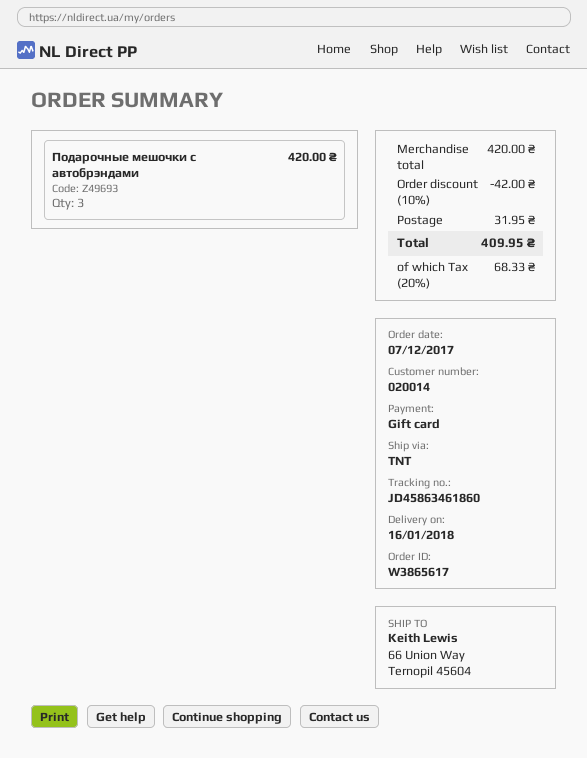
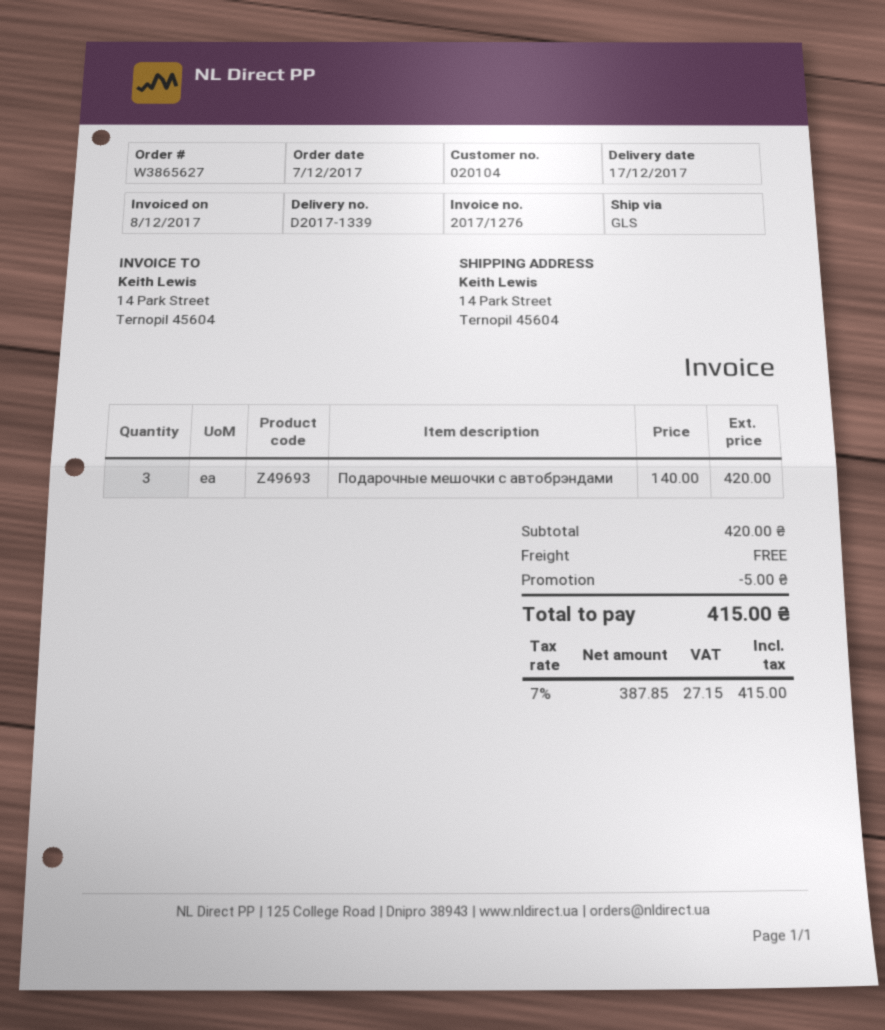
order number: W3865617 -> W3865627
delivery date: 2018-01-16 -> 2017-12-17
customer number: 020014 -> 020104
shipping method: TNT -> GLS
ship to: 66 Union Way, Ternopil 45604 -> 14 Park Street, Ternopil 45604
discount: 42.00 -> 5.00
shipping: 31.95 -> 0.00
tax: 20% = 68.33 -> 7% = 27.15
total: 409.95 -> 415.00

